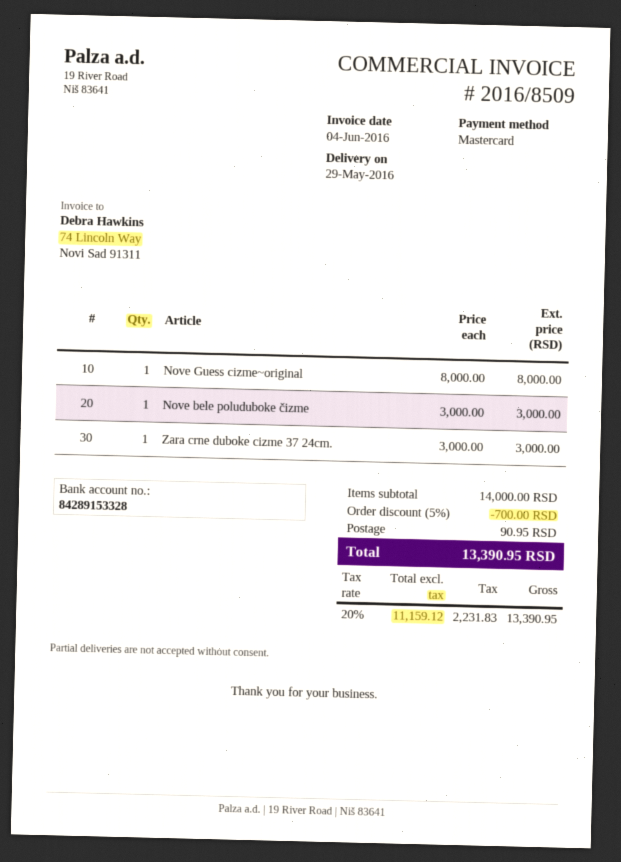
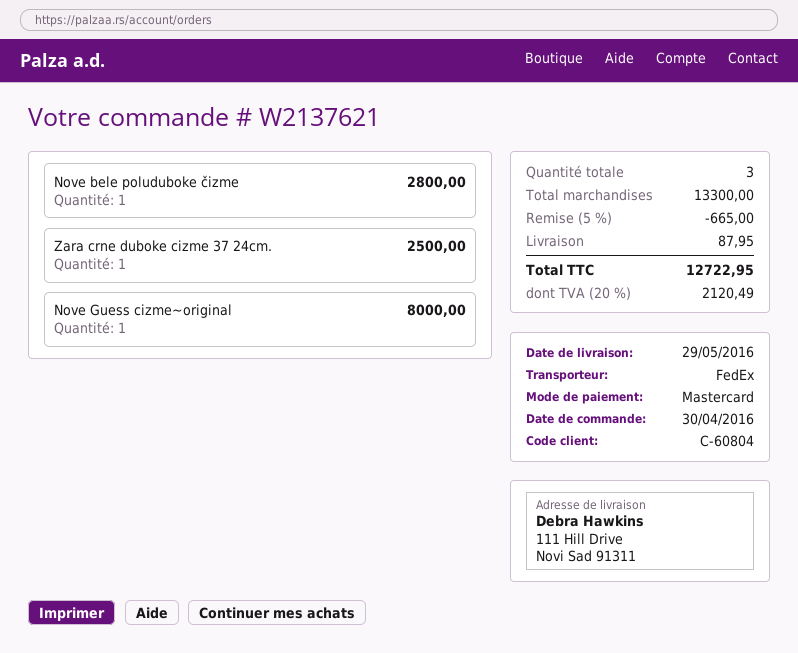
Nove bele poluduboke čizme: 1 for 3000.00 -> 1 for 2800.00
Zara crne duboke cizme 37 24cm.: 1 for 3000.00 -> 1 for 2500.00
subtotal: 14000.00 -> 13300.00
discount: 5% = 700.00 -> 5% = 665.00
shipping: 90.95 -> 87.95
tax: 20% = 2231.83 -> 20% = 2120.49
total: 13390.95 -> 12722.95

